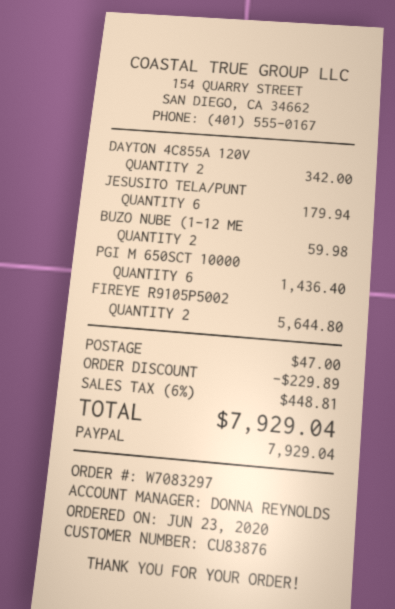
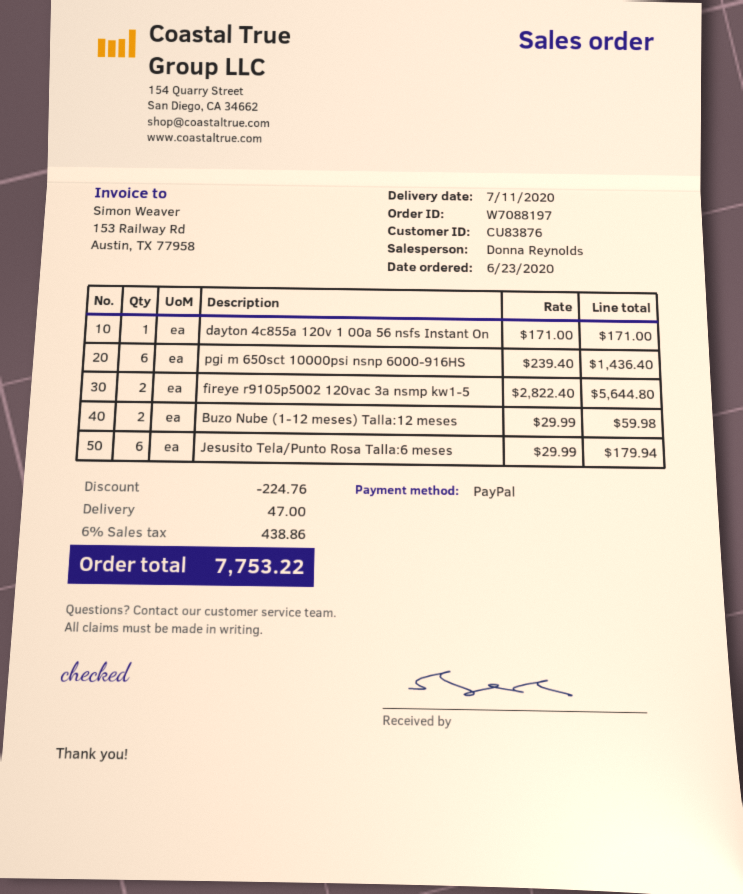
order number: W7083297 -> W7088197
DAYTON 4C855A 120V: 2 for 342.00 -> 1 for 171.00
discount: 229.89 -> 224.76
tax: 6% = 448.81 -> 6% = 438.86
total: 7929.04 -> 7753.22

